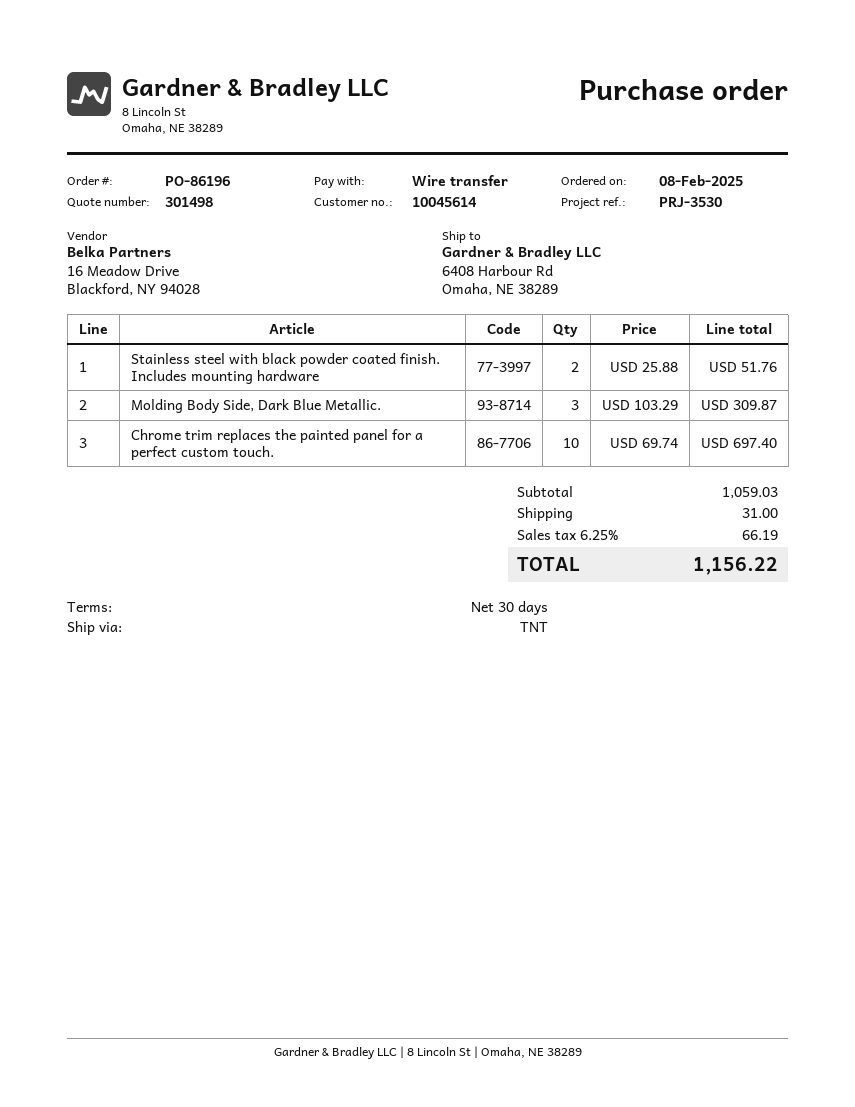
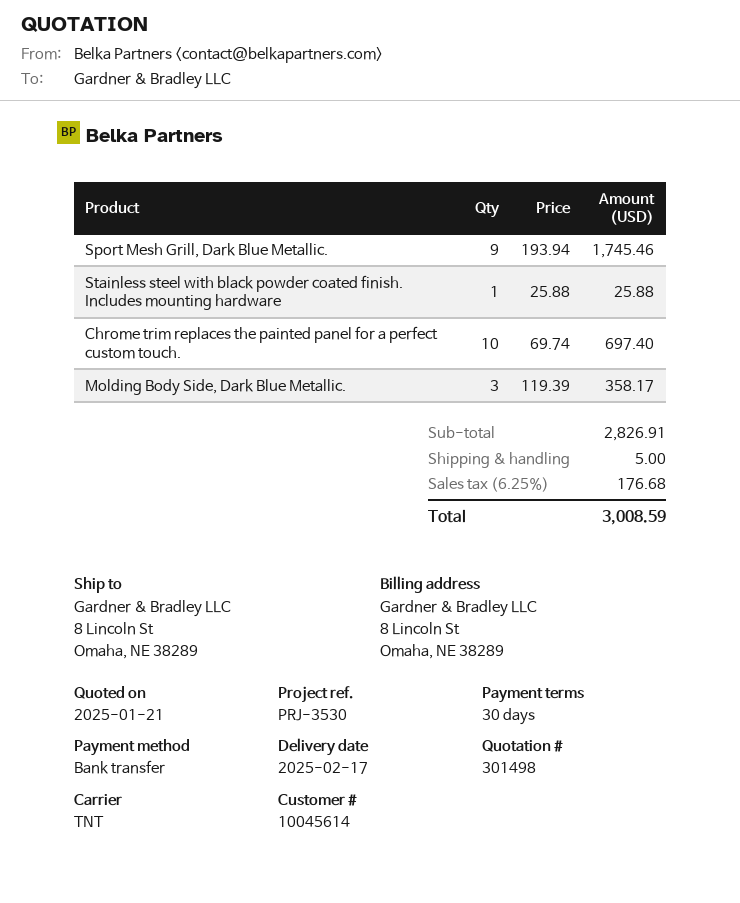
ship to: 6408 Harbour Rd, Omaha, NE 38289 -> 8 Lincoln St, Omaha, NE 38289
Stainless steel with black powder coated finish. Includes mounting hardware: 2 x 25.88 = 51.76 -> 1 x 25.88 = 25.88
Molding Body Side, Dark Blue Metallic.: 3 x 103.29 = 309.87 -> 3 x 119.39 = 358.17
Sport Mesh Grill, Dark Blue Metallic.: none -> 9 x 193.94 = 1745.46
subtotal: 1059.03 -> 2826.91
shipping: 31.00 -> 5.00
tax: 6.25% = 66.19 -> 6.25% = 176.68
total: 1156.22 -> 3008.59

